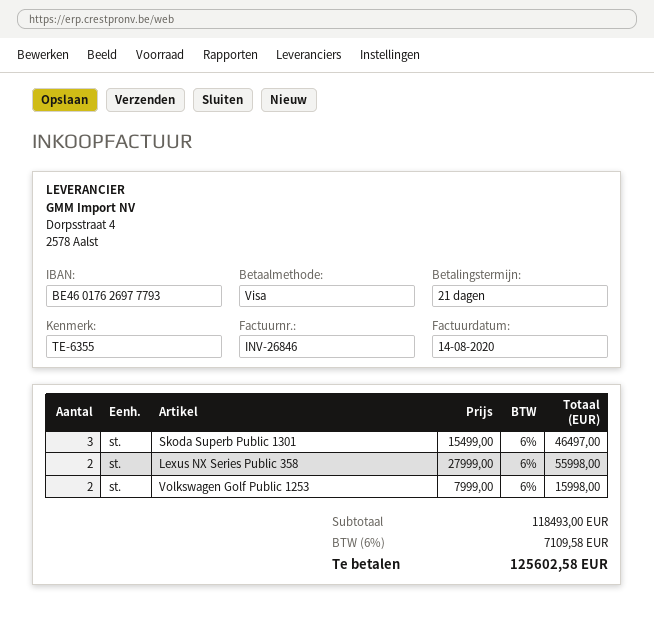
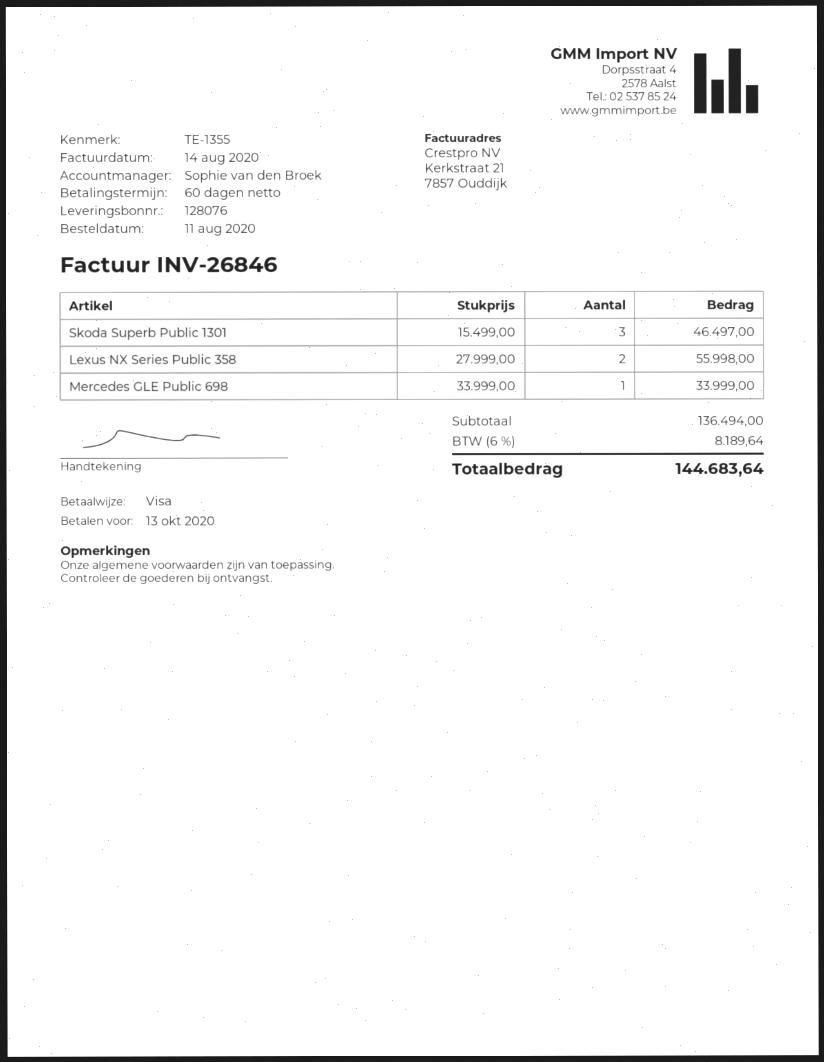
payment terms: 21 days -> 60 days
reference: TE-6355 -> TE-1355
Volkswagen Golf Public 1253: 2 x 7999.00 = 15998.00 -> none
Mercedes GLE Public 698: none -> 1 x 33999.00 = 33999.00
subtotal: 118493.00 -> 136494.00
tax: 6% = 7109.58 -> 6% = 8189.64
total: 125602.58 -> 144683.64

